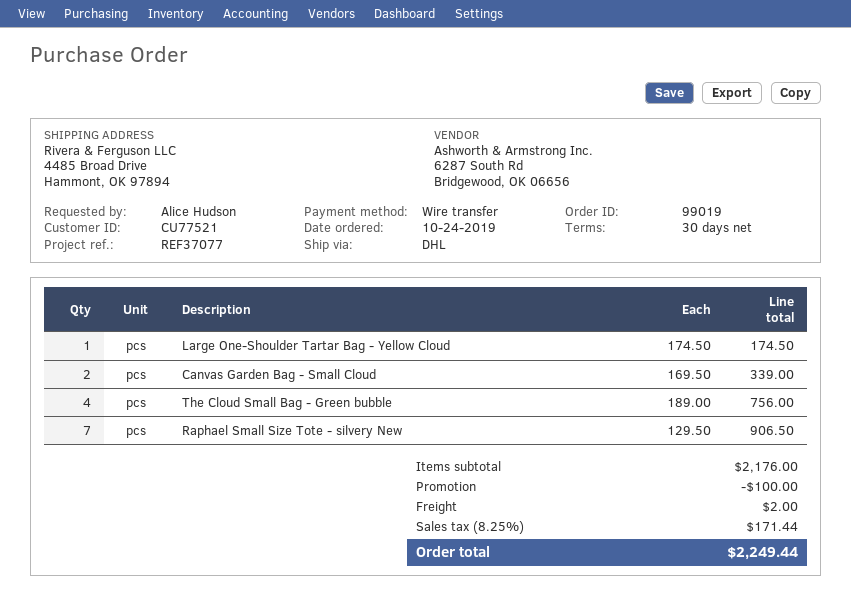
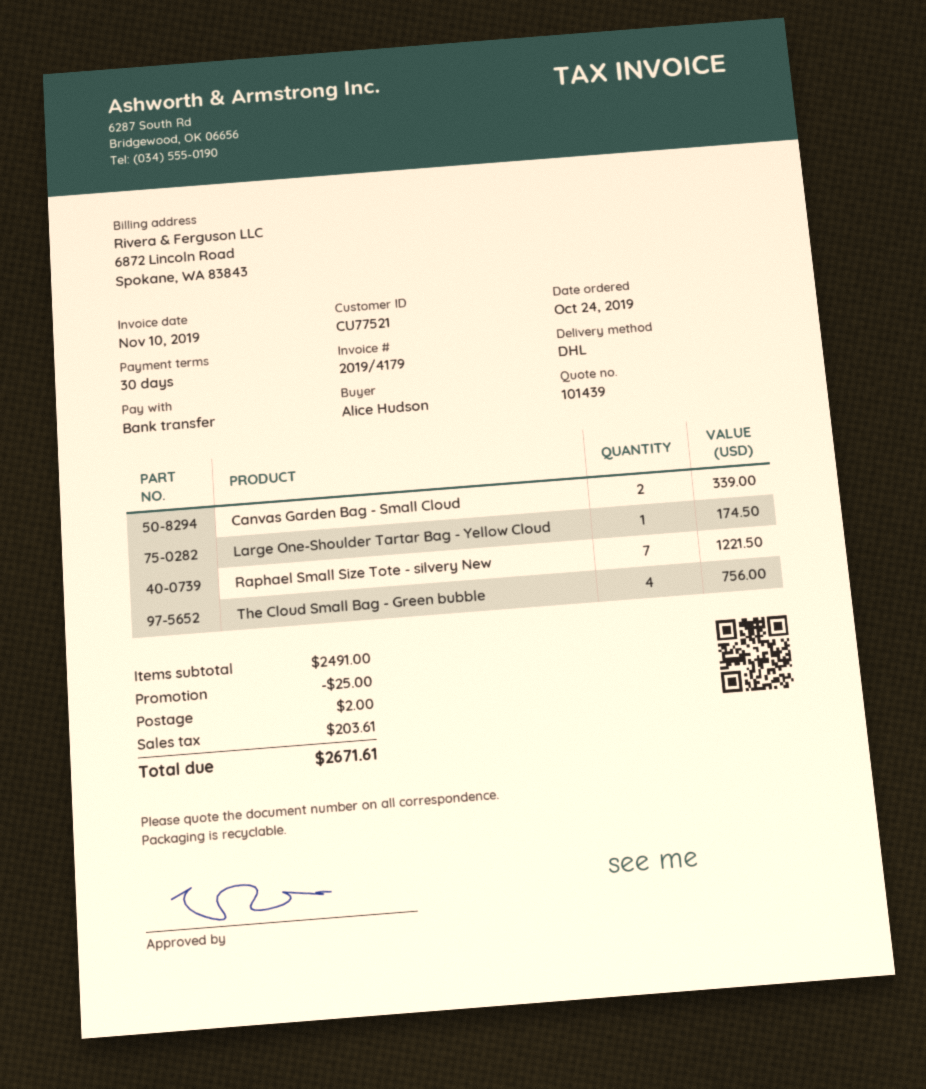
Raphael Small Size Tote - silvery New: 7 for 906.50 -> 7 for 1221.50
subtotal: 2176.00 -> 2491.00
discount: 100.00 -> 25.00
tax: 171.44 -> 203.61
total: 2249.44 -> 2671.61

